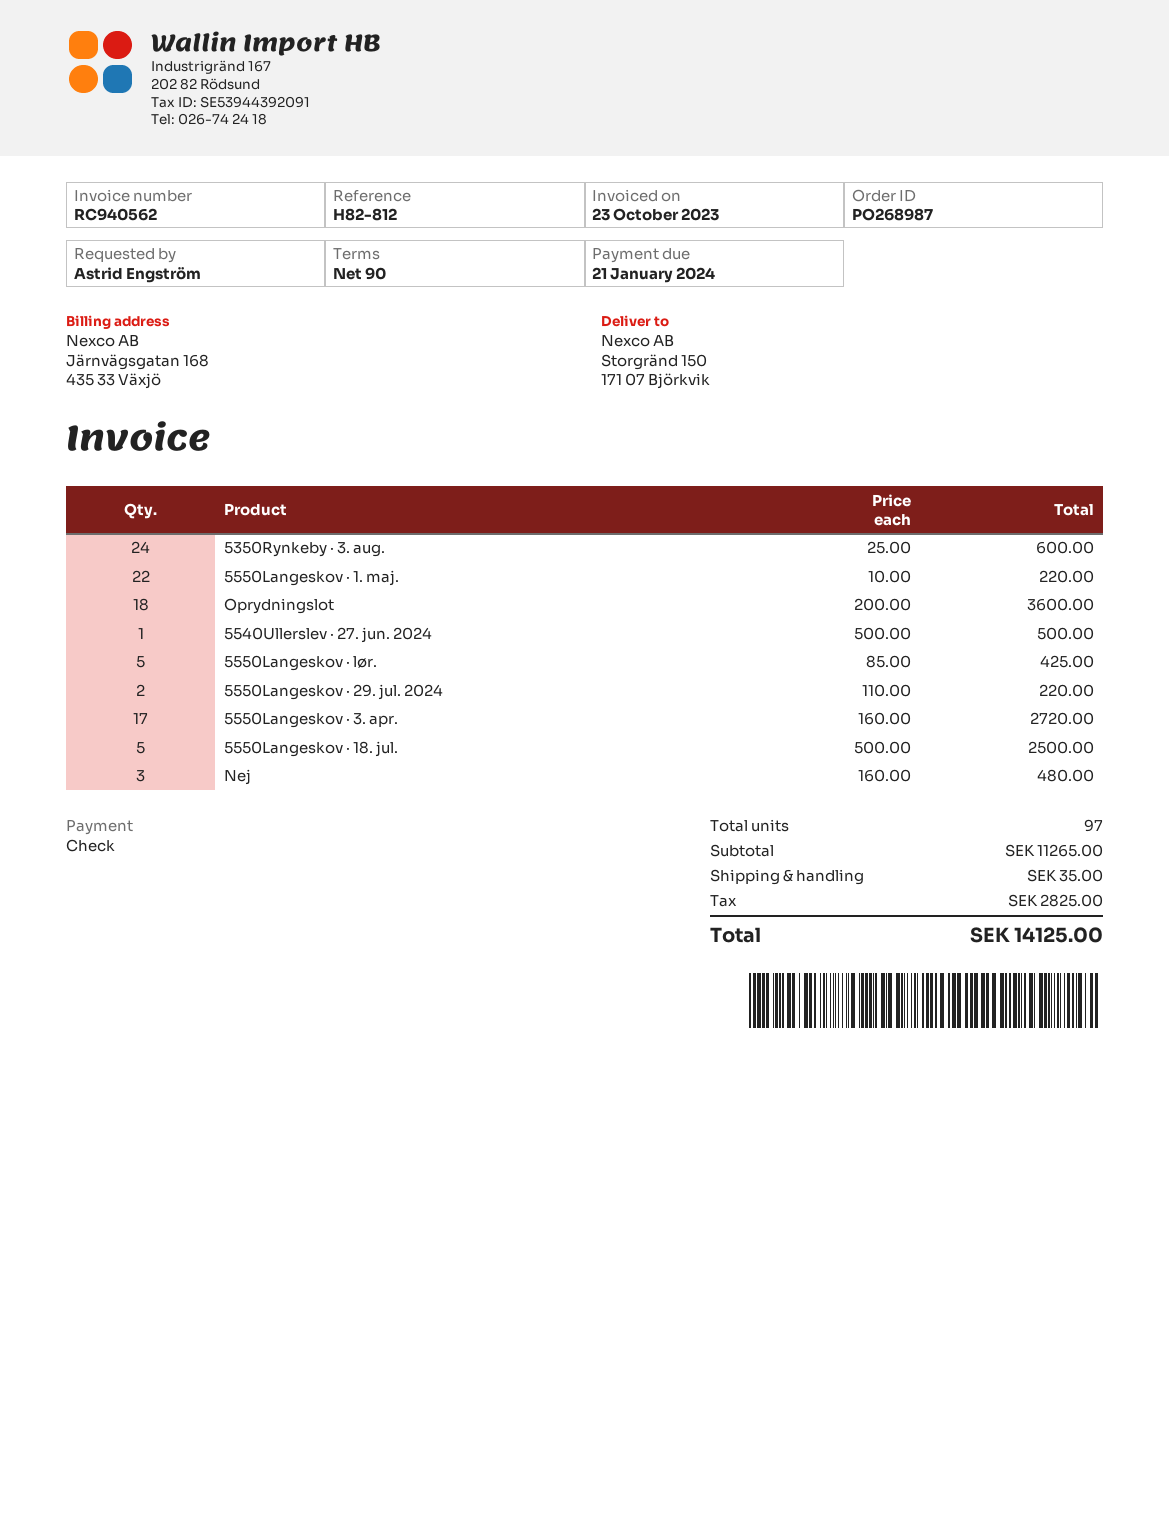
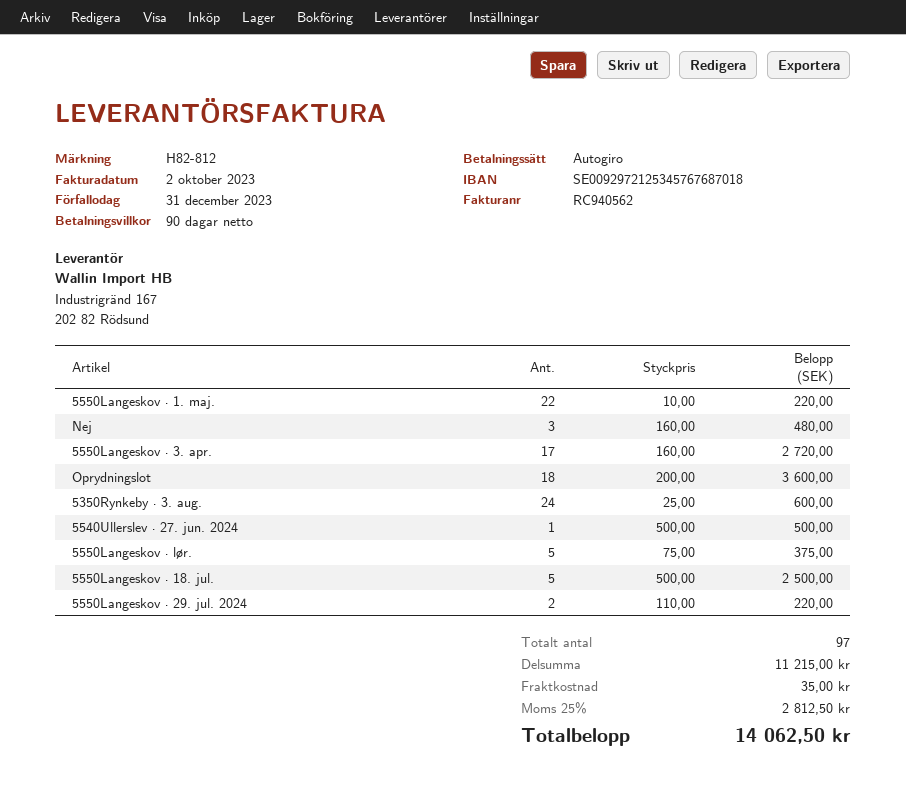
invoice date: 2023-10-23 -> 2023-10-02
due date: 2024-01-21 -> 2023-12-31
payment method: cheque -> direct debit
5550Langeskov · lør.: 5 x 85.00 = 425.00 -> 5 x 75.00 = 375.00
subtotal: 11265.00 -> 11215.00
tax: 2825.00 -> 2812.50
total: 14125.00 -> 14062.50

